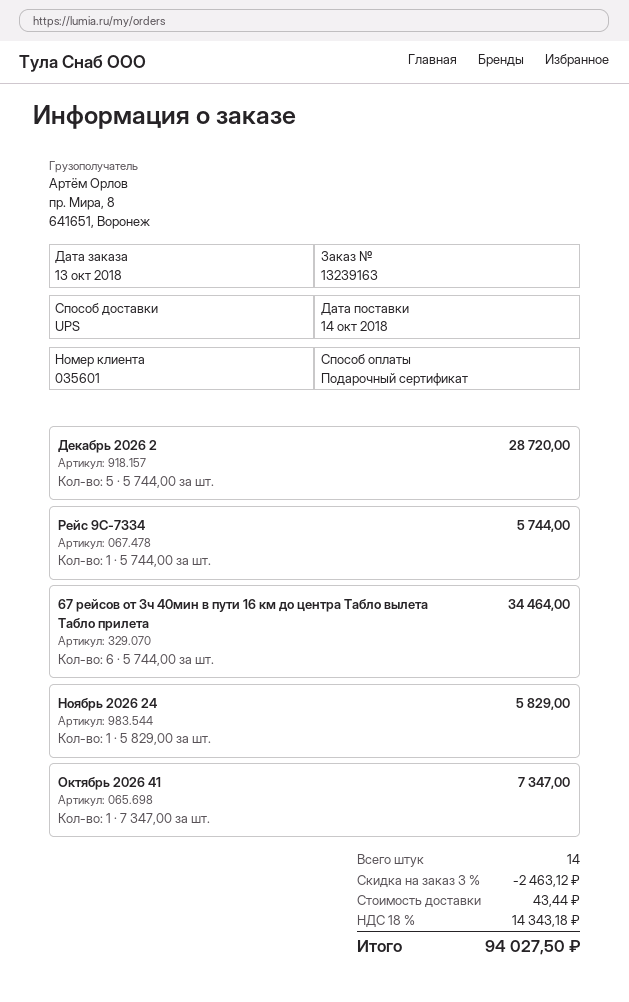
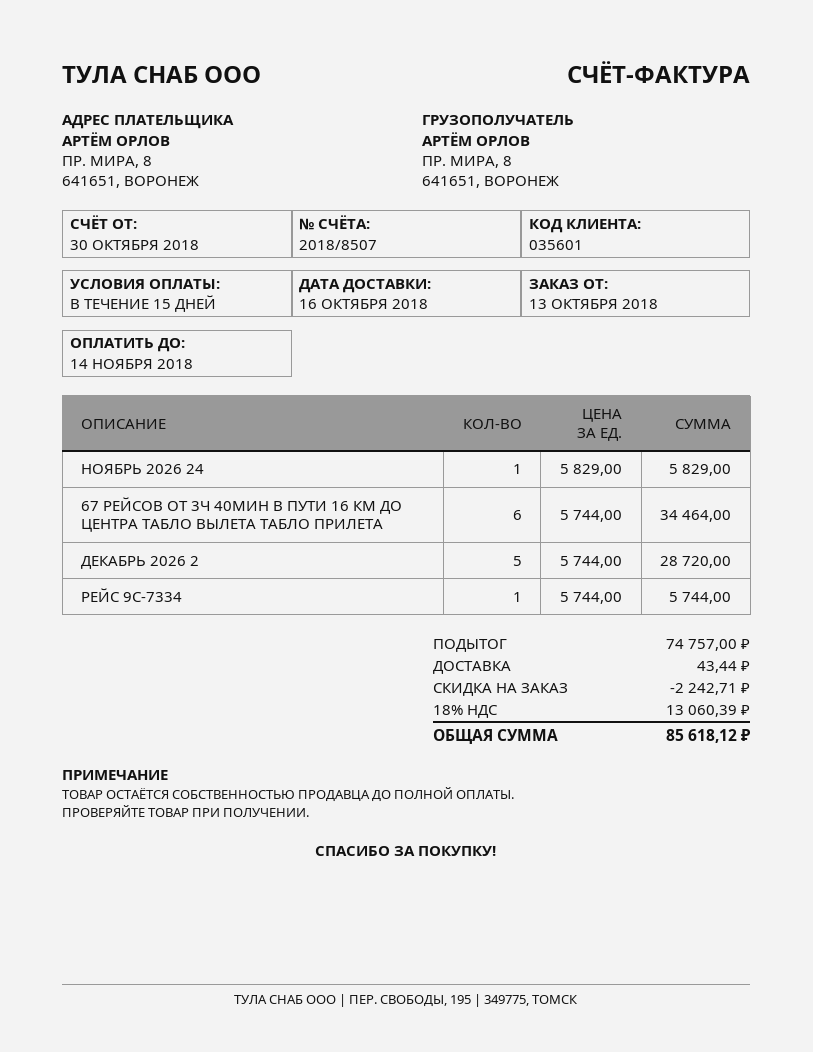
delivery date: 2018-10-14 -> 2018-10-16
Октябрь 2026 41: 1 x 7347.00 = 7347.00 -> none
discount: 2463.12 -> 2242.71
tax: 18% = 14343.18 -> 18% = 13060.39
total: 94027.50 -> 85618.12

